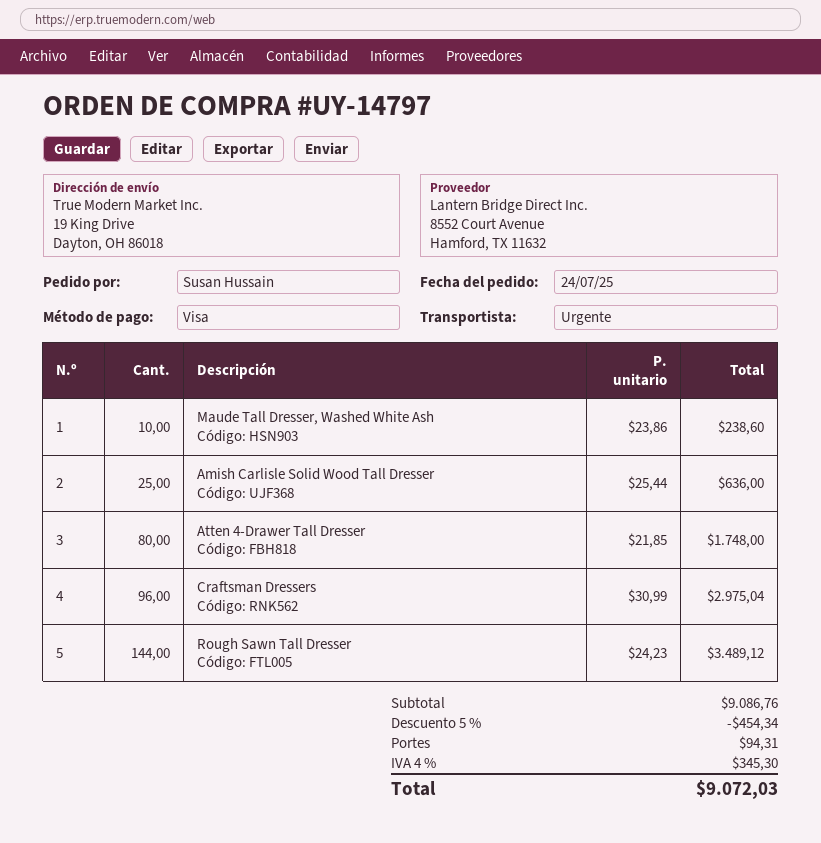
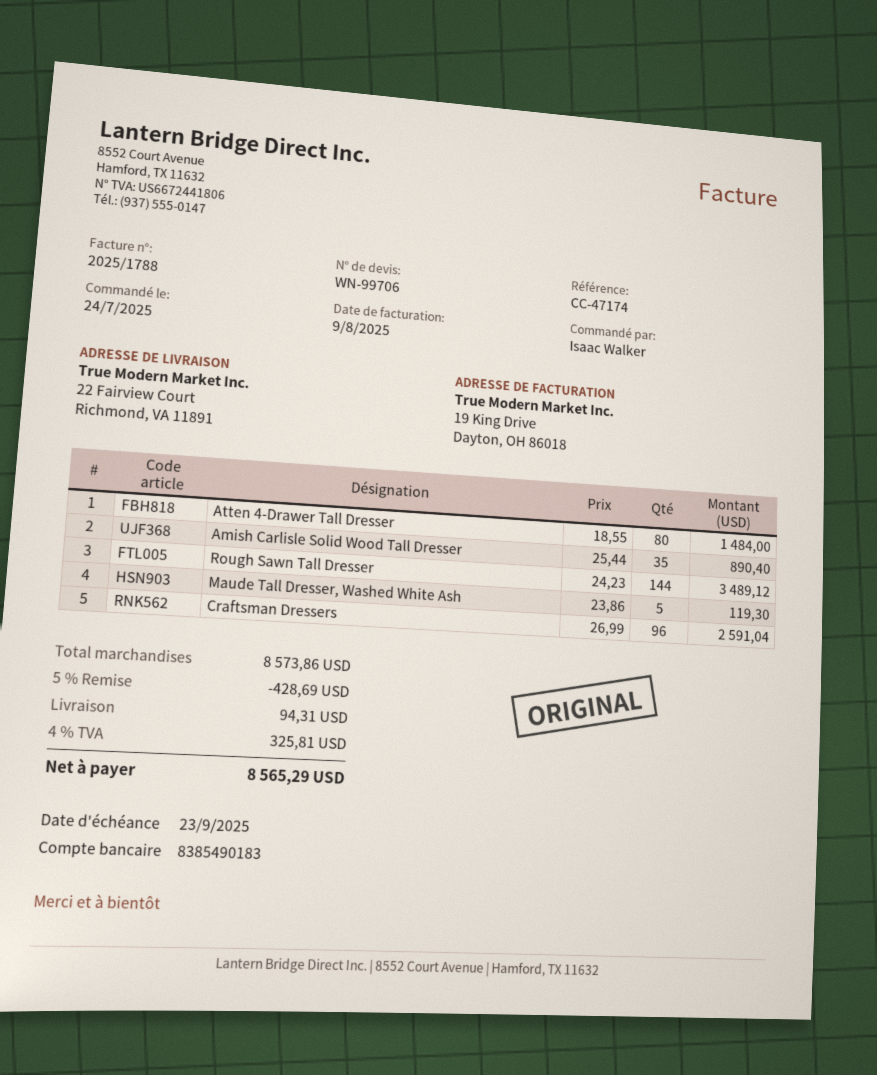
ordered by: Susan Hussain -> Isaac Walker
ship to: 19 King Drive, Dayton, OH 86018 -> 22 Fairview Court, Richmond, VA 11891
Maude Tall Dresser, Washed White Ash: 10 x 23.86 = 238.60 -> 5 x 23.86 = 119.30
Amish Carlisle Solid Wood Tall Dresser: 25 x 25.44 = 636.00 -> 35 x 25.44 = 890.40
Atten 4-Drawer Tall Dresser: 80 x 21.85 = 1748.00 -> 80 x 18.55 = 1484.00
Craftsman Dressers: 96 x 30.99 = 2975.04 -> 96 x 26.99 = 2591.04
subtotal: 9086.76 -> 8573.86
discount: 5% = 454.34 -> 5% = 428.69
tax: 4% = 345.30 -> 4% = 325.81
total: 9072.03 -> 8565.29

